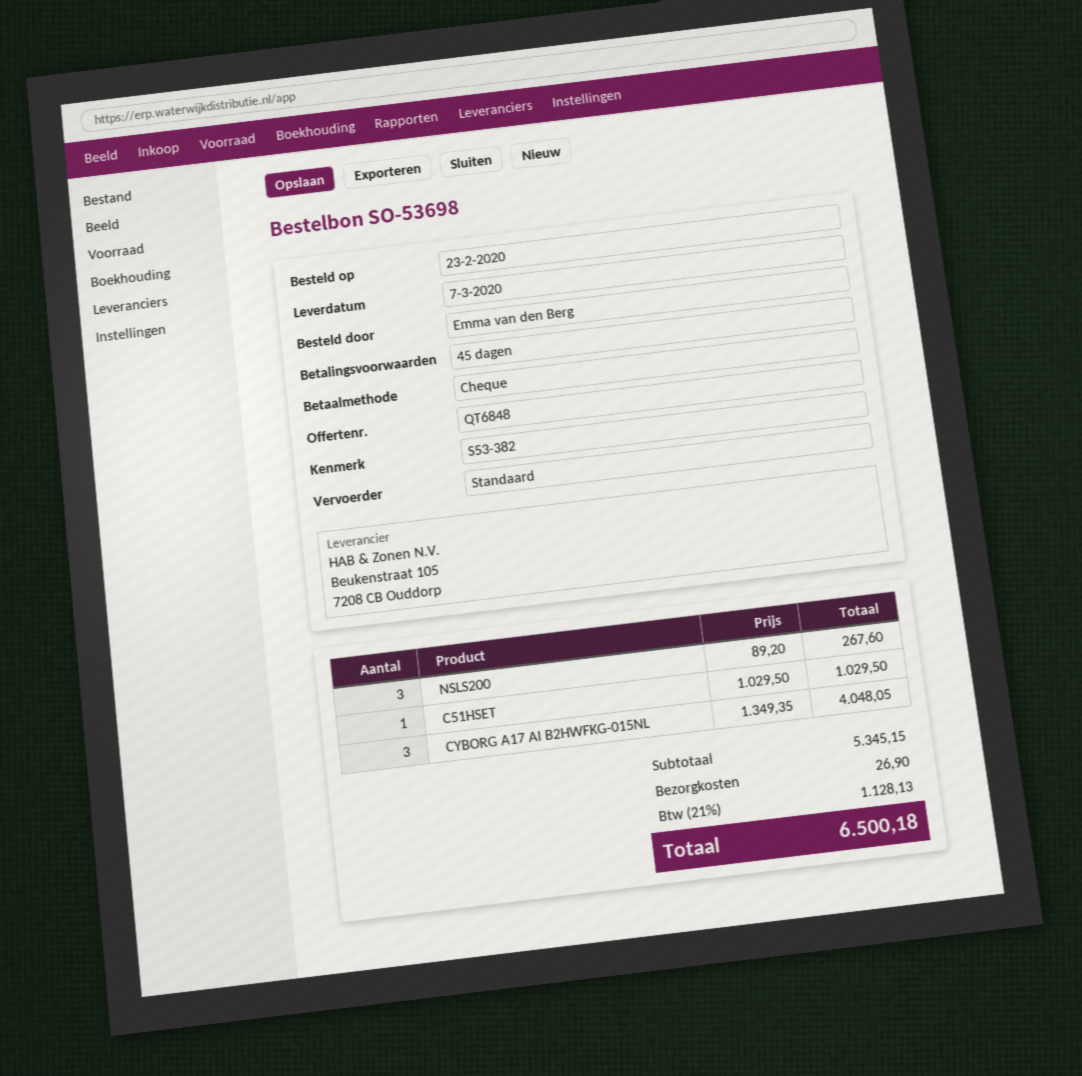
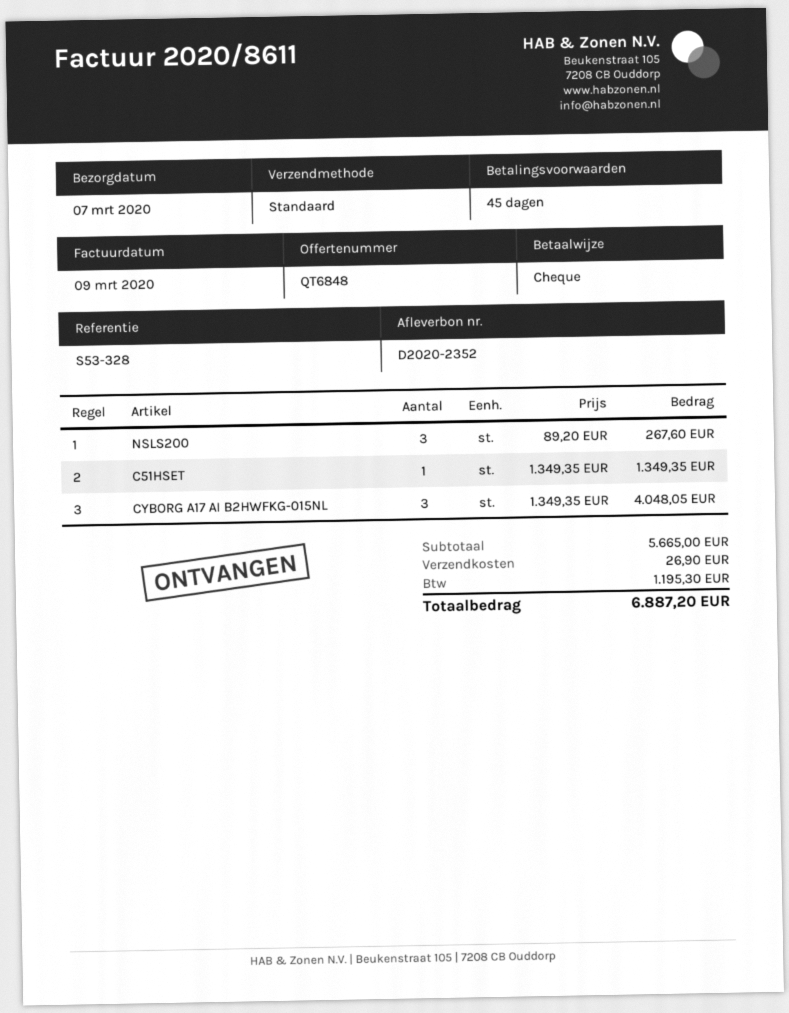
reference: S53-382 -> S53-328
C51HSET: 1 x 1029.50 = 1029.50 -> 1 x 1349.35 = 1349.35
subtotal: 5345.15 -> 5665.00
tax: 1128.13 -> 1195.30
total: 6500.18 -> 6887.20

